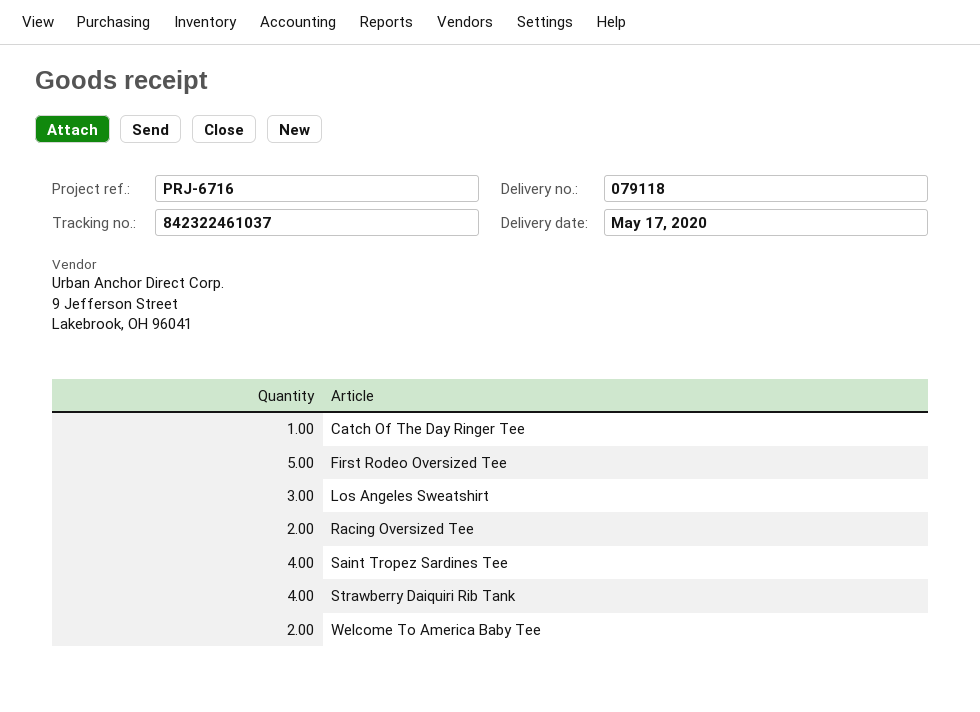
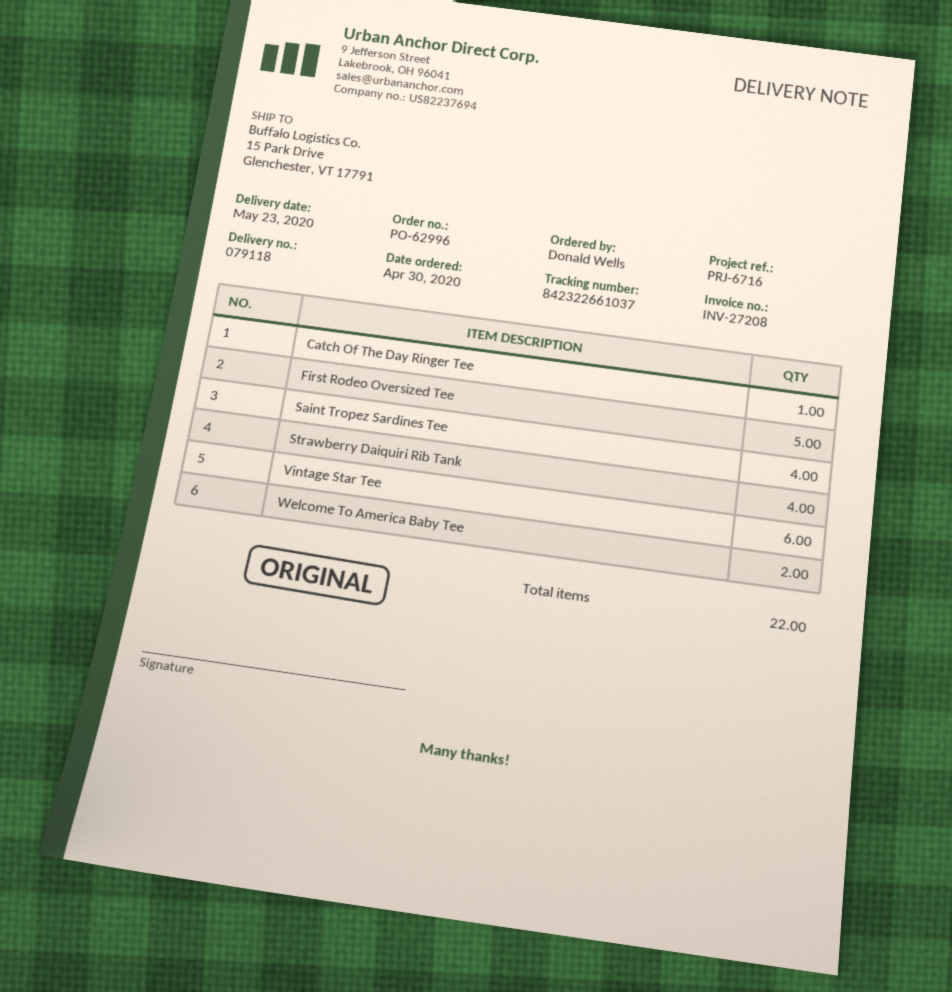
delivery date: 2020-05-17 -> 2020-05-23
tracking number: 842322461037 -> 842322661037
Los Angeles Sweatshirt: 3 -> none
Racing Oversized Tee: 2 -> none
Vintage Star Tee: none -> 6

